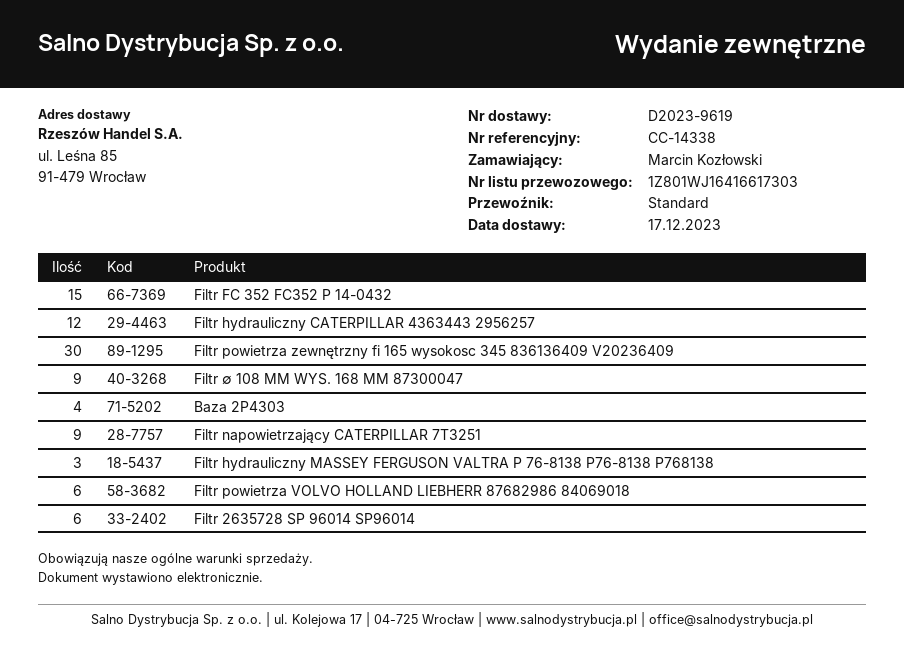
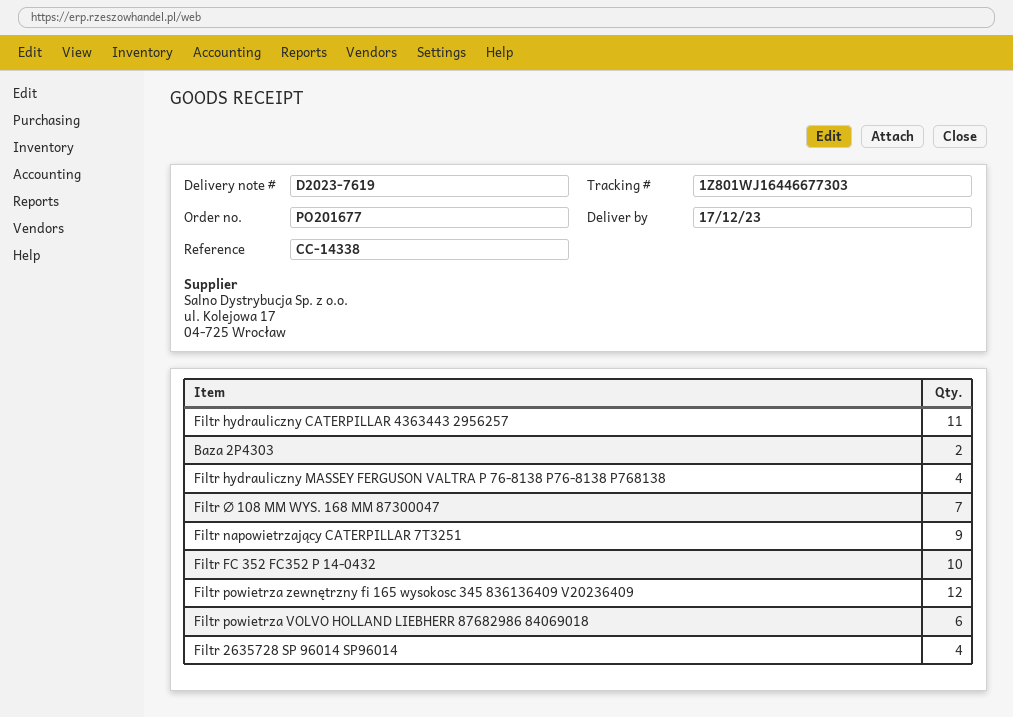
delivery note number: D2023-9619 -> D2023-7619
tracking number: 1Z801WJ16416617303 -> 1Z801WJ16446677303
Filtr FC 352 FC352 P 14-0432: 15 -> 10
Filtr hydrauliczny CATERPILLAR 4363443 2956257: 12 -> 11
Filtr powietrza zewnętrzny fi 165 wysokosc 345 836136409 V20236409: 30 -> 12
Filtr ∅ 108 MM WYS. 168 MM 87300047: 9 -> 7
Baza 2P4303: 4 -> 2
Filtr hydrauliczny MASSEY FERGUSON VALTRA P 76-8138 P76-8138 P768138: 3 -> 4
Filtr 2635728 SP 96014 SP96014: 6 -> 4

